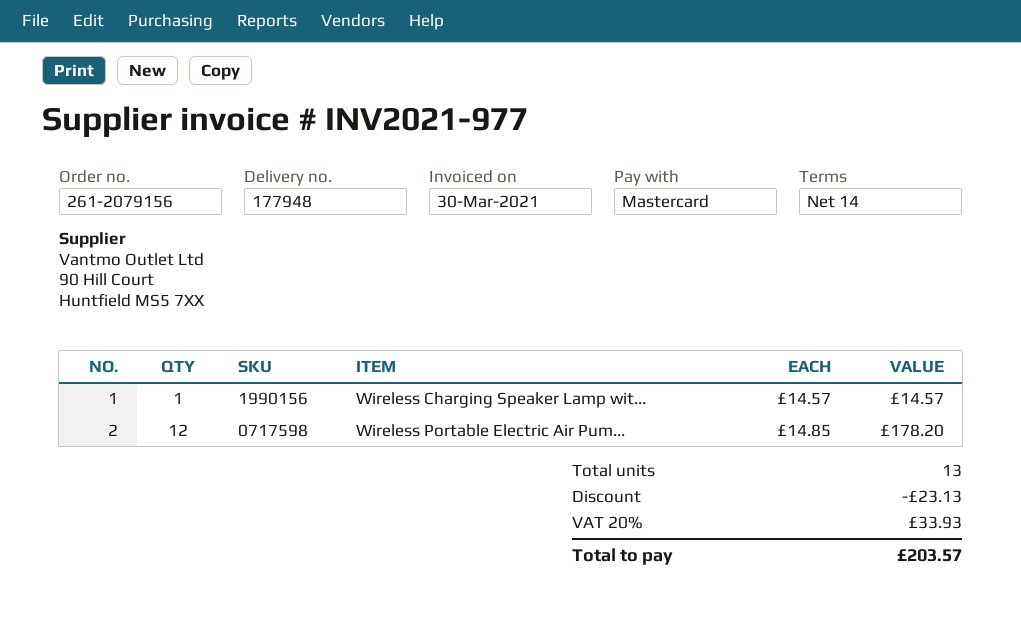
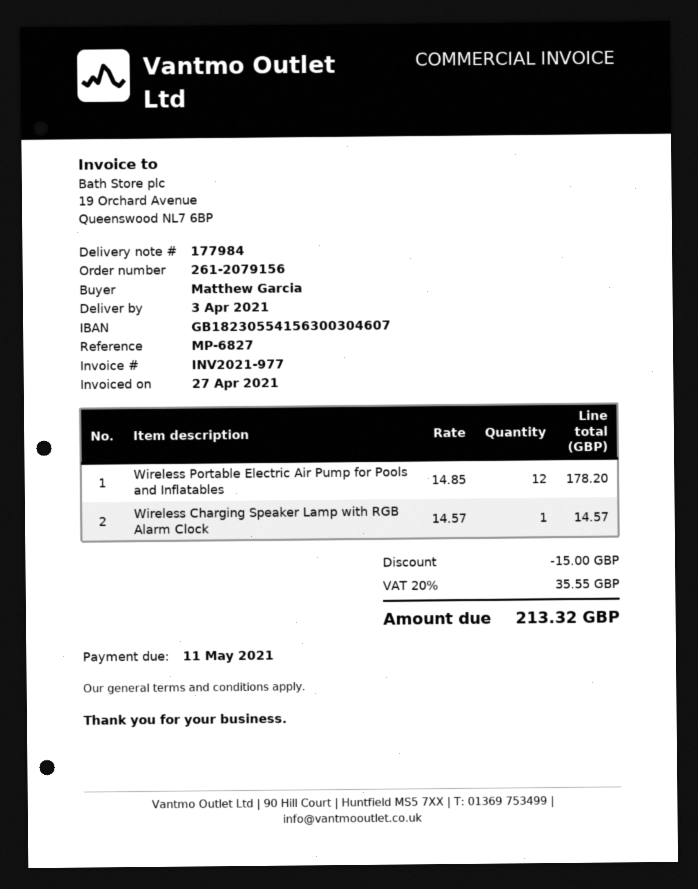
delivery note number: 177948 -> 177984
invoice date: 2021-03-30 -> 2021-04-27
discount: 23.13 -> 15.00
tax: 20% = 33.93 -> 20% = 35.55
total: 203.57 -> 213.32

